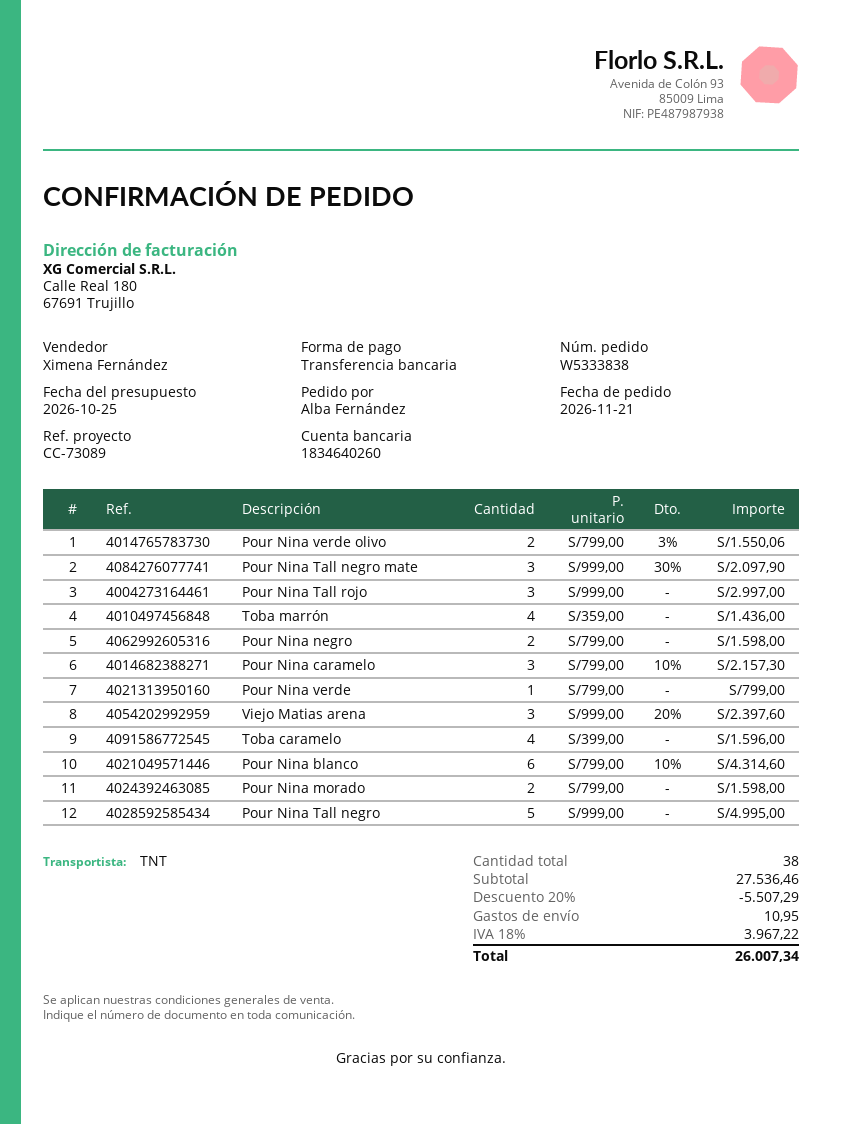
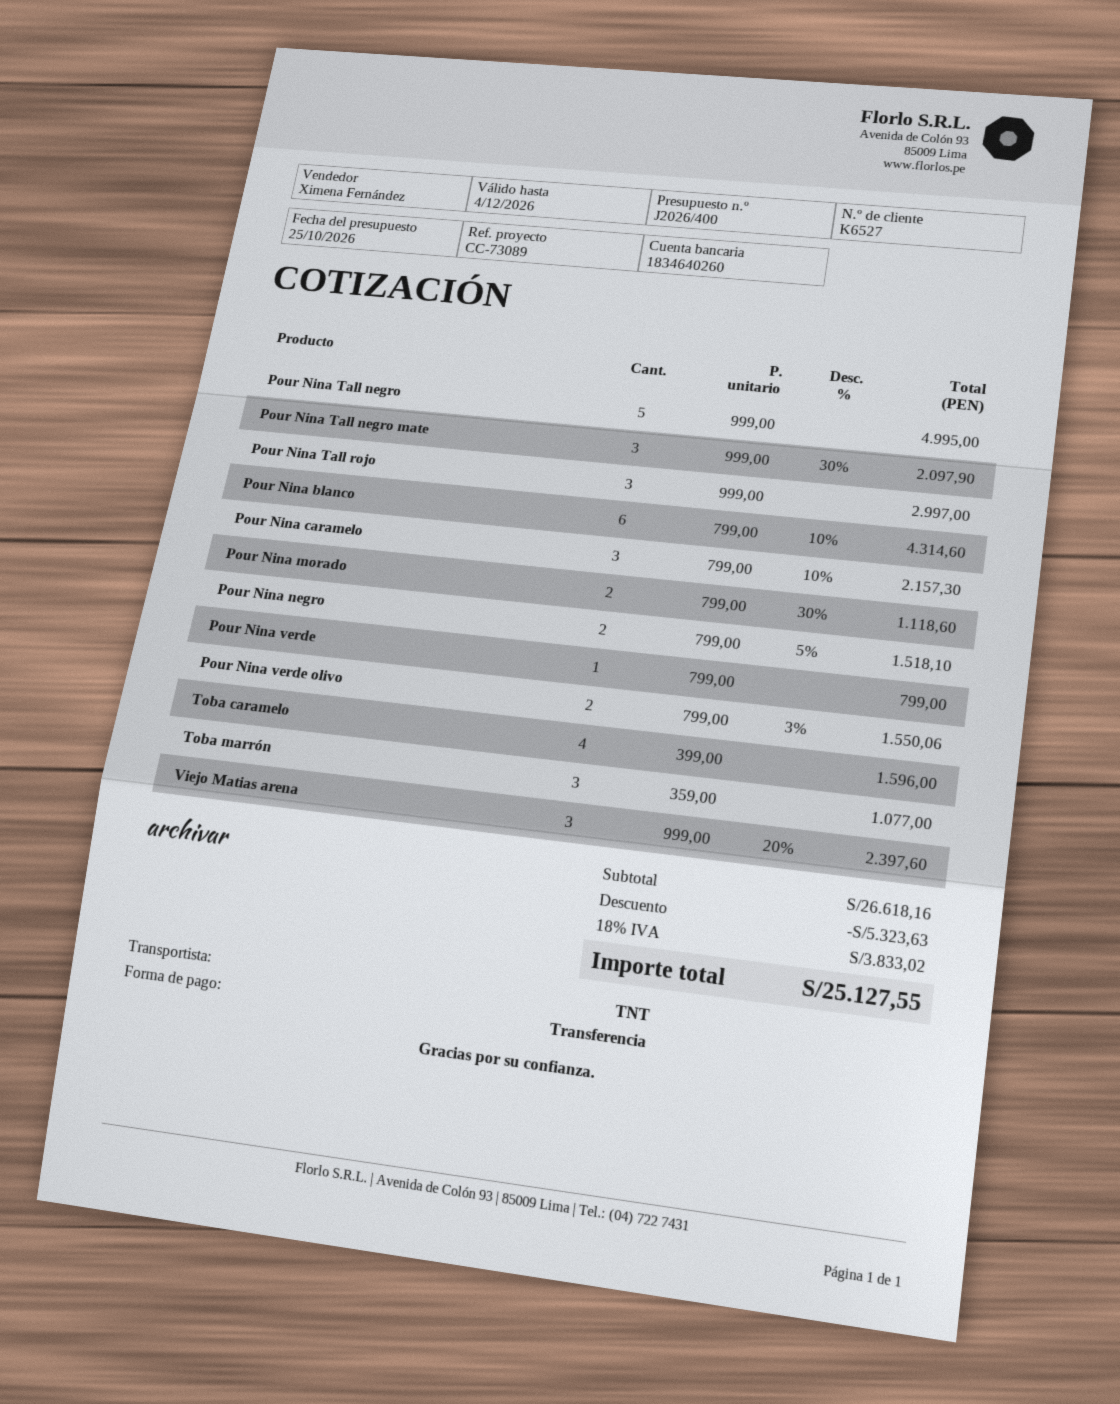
Toba marrón: 4 x 359.00 = 1436.00 -> 3 x 359.00 = 1077.00
Pour Nina negro: 2 x 799.00 = 1598.00 -> 2 x 799.00 - 5% = 1518.10
Pour Nina morado: 2 x 799.00 = 1598.00 -> 2 x 799.00 - 30% = 1118.60
subtotal: 27536.46 -> 26618.16
discount: 5507.29 -> 5323.63
shipping: 10.95 -> none
tax: 18% = 3967.22 -> 18% = 3833.02
total: 26007.34 -> 25127.55

